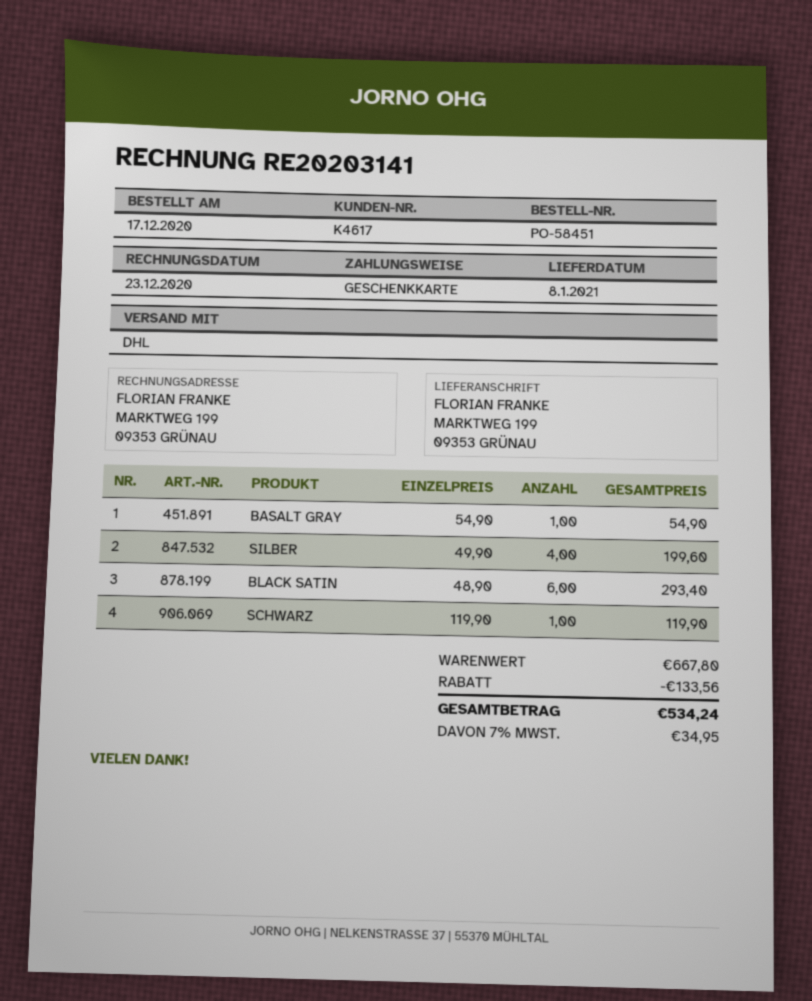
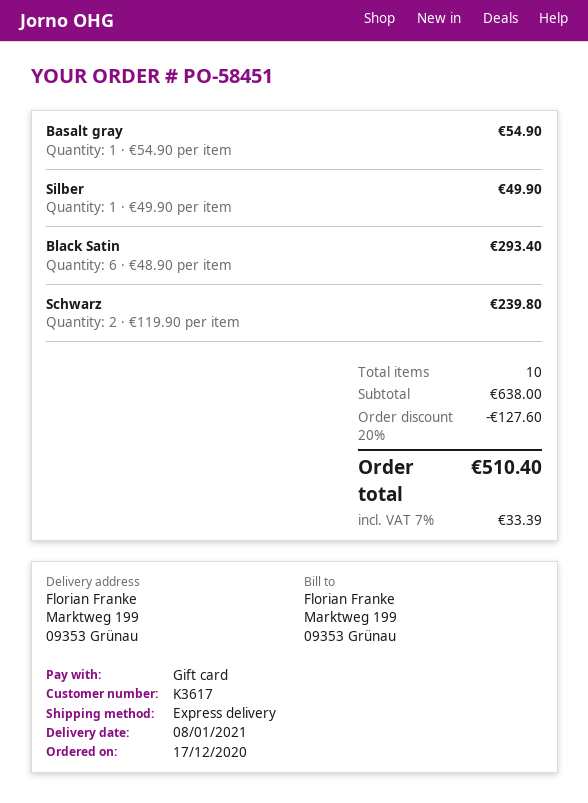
customer number: K4617 -> K3617
shipping method: DHL -> express
SILBER: 4 x 49.90 = 199.60 -> 1 x 49.90 = 49.90
SCHWARZ: 1 x 119.90 = 119.90 -> 2 x 119.90 = 239.80
subtotal: 667.80 -> 638.00
discount: 133.56 -> 127.60
tax: 7% = 34.95 -> 7% = 33.39
total: 534.24 -> 510.40

